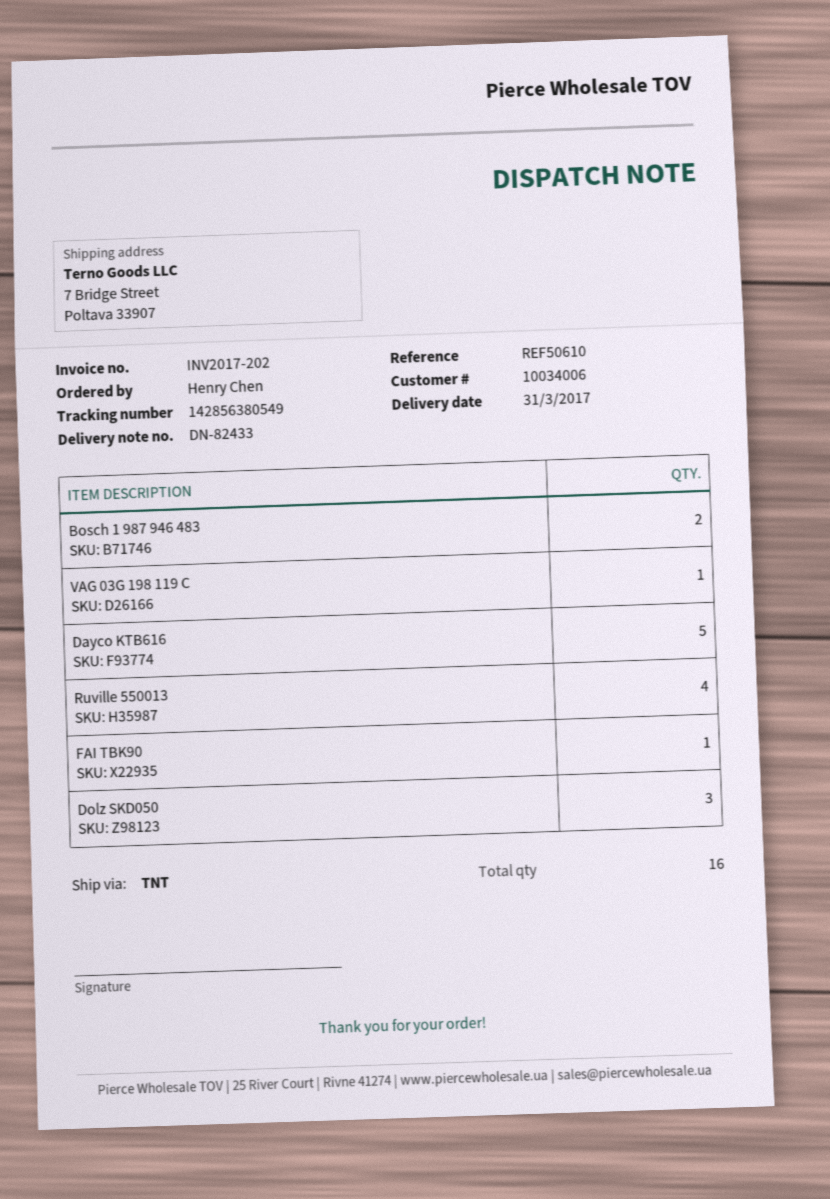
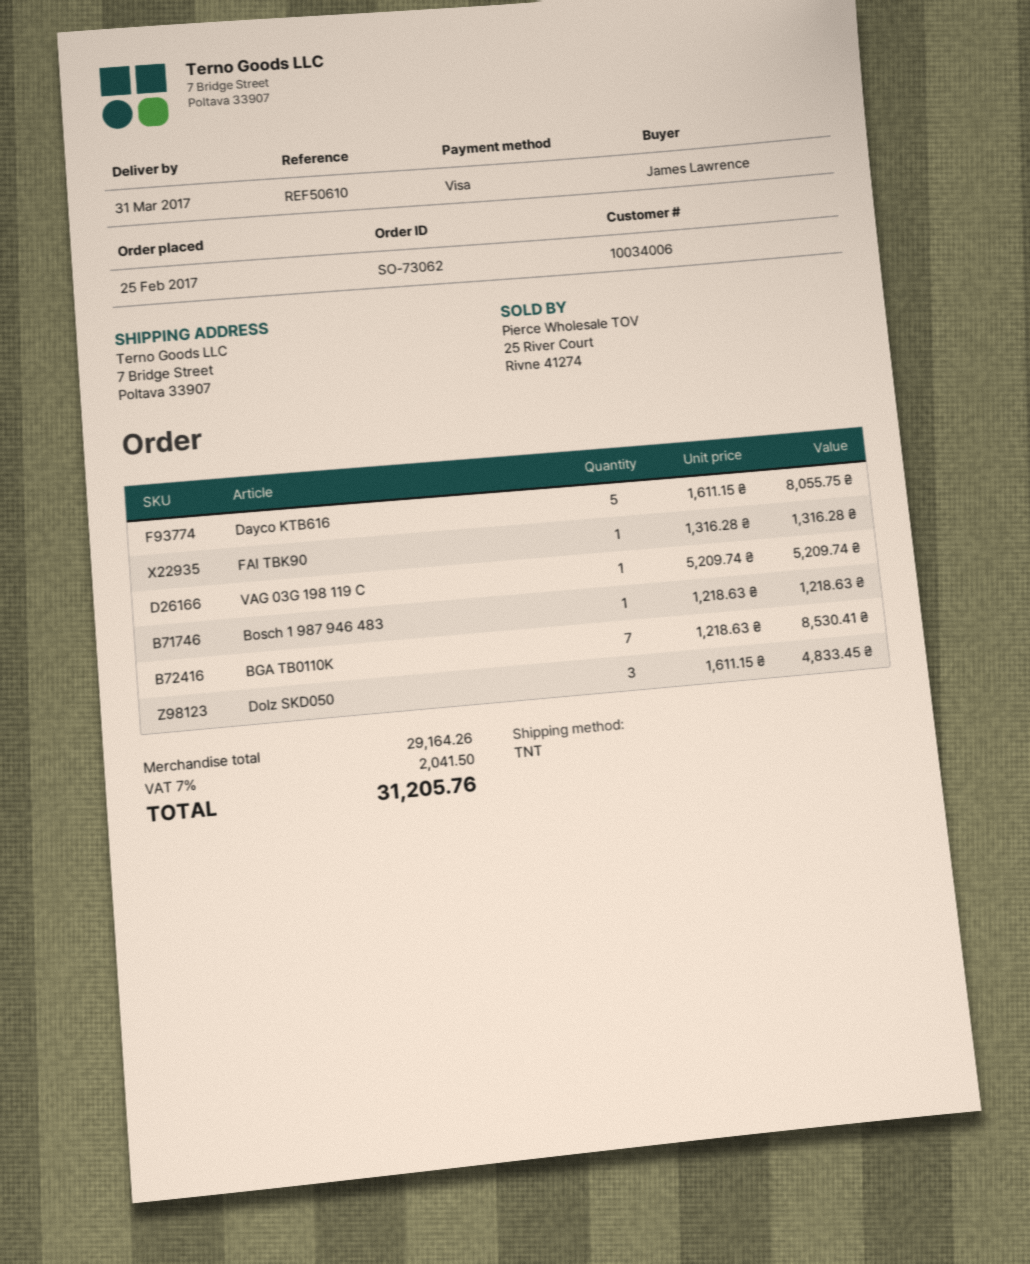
ordered by: Henry Chen -> James Lawrence
Bosch 1 987 946 483: 2 -> 1
Ruville 550013: 4 -> none
BGA TB0110K: none -> 7

